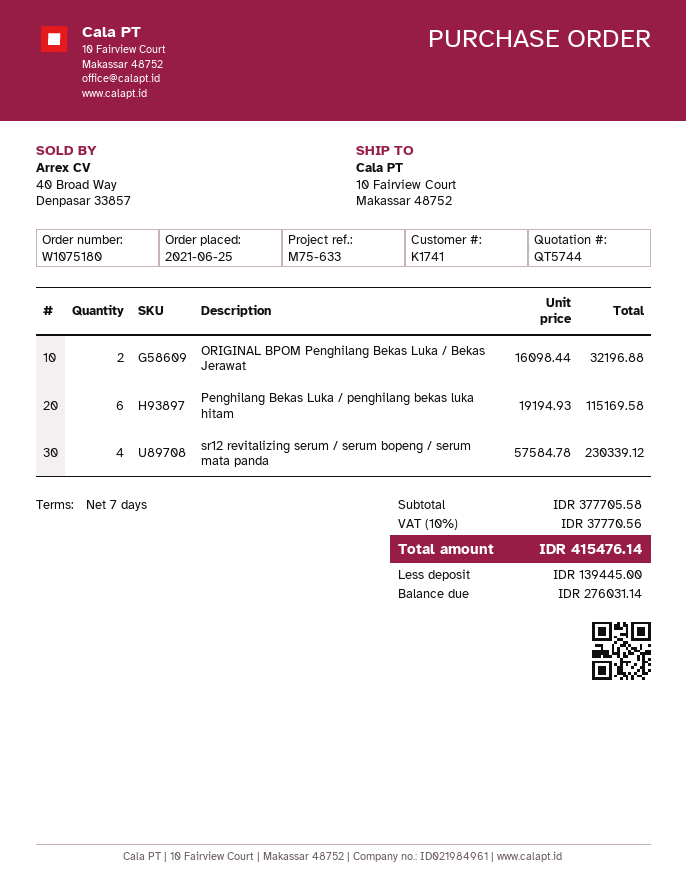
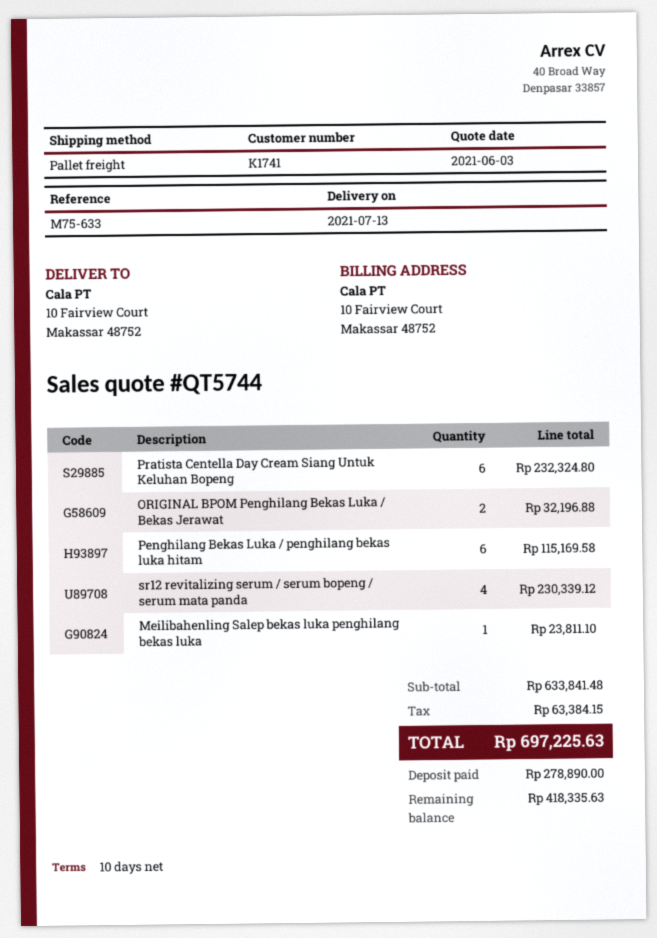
payment terms: 7 days -> 10 days
Pratista Centella Day Cream Siang Untuk Keluhan Bopeng: none -> 6 for 232324.80
Meilibahenling Salep bekas luka penghilang bekas luka: none -> 1 for 23811.10
subtotal: 377705.58 -> 633841.48
tax: 37770.56 -> 63384.15
total: 415476.14 -> 697225.63
deposit: 139445.00 -> 278890.00
balance: 276031.14 -> 418335.63

